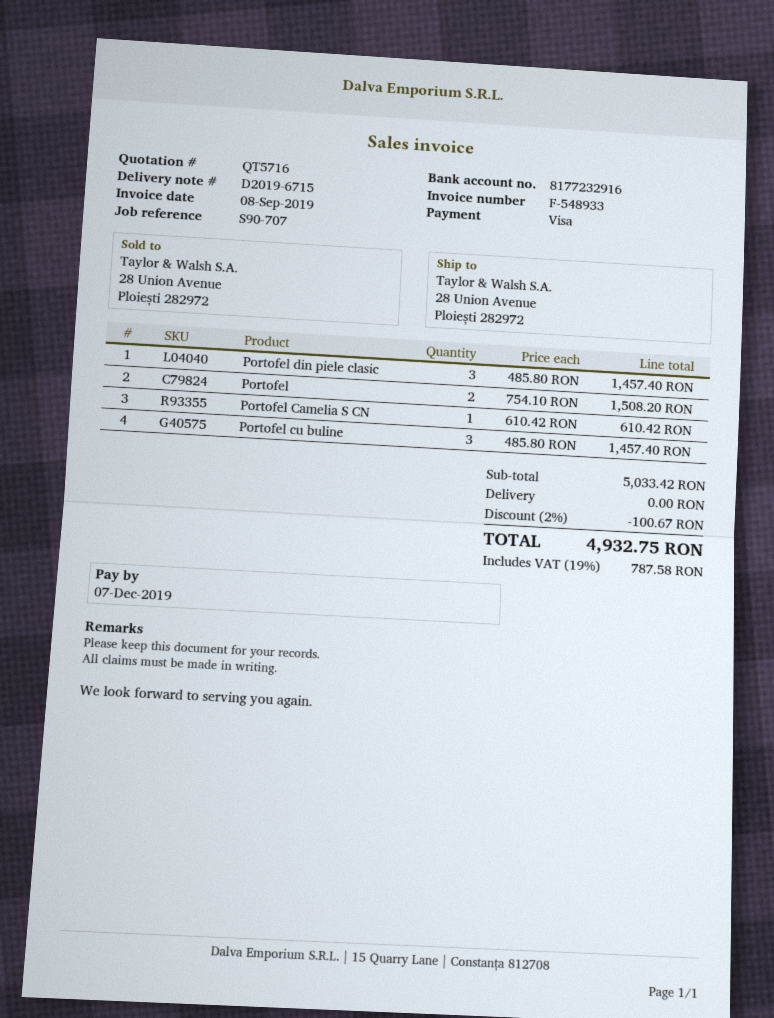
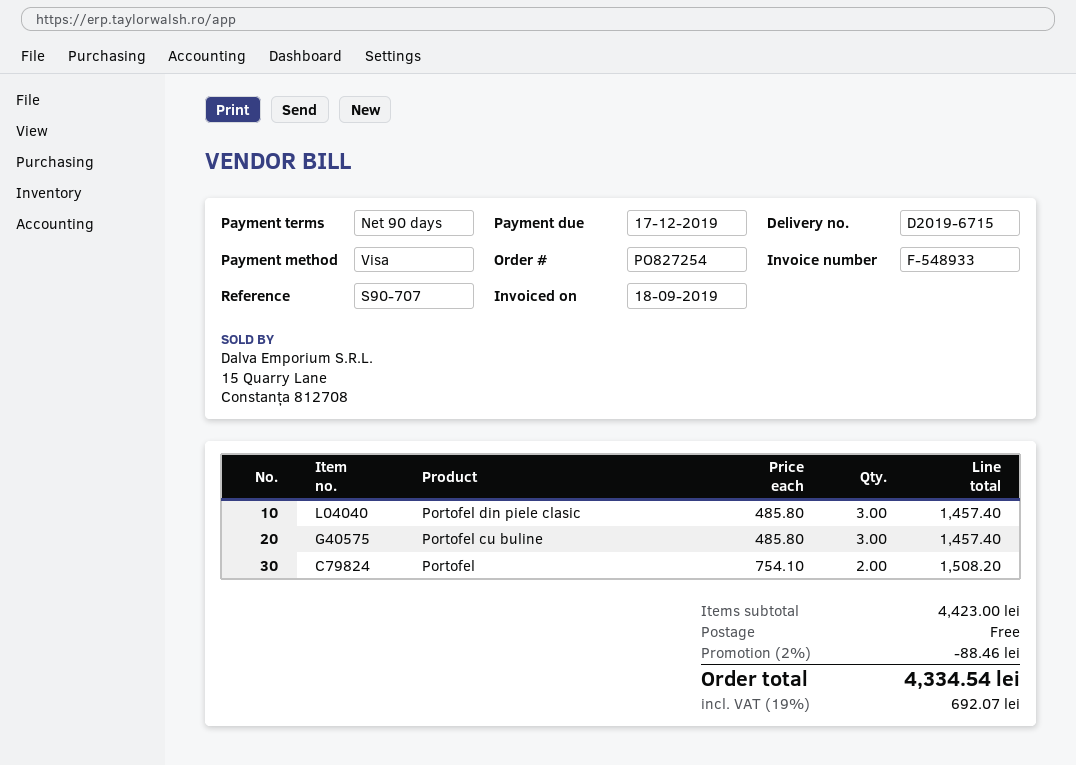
invoice date: 2019-09-08 -> 2019-09-18
due date: 2019-12-07 -> 2019-12-17
Portofel Camelia S CN: 1 x 610.42 = 610.42 -> none
subtotal: 5033.42 -> 4423.00
discount: 2% = 100.67 -> 2% = 88.46
tax: 19% = 787.58 -> 19% = 692.07
total: 4932.75 -> 4334.54

